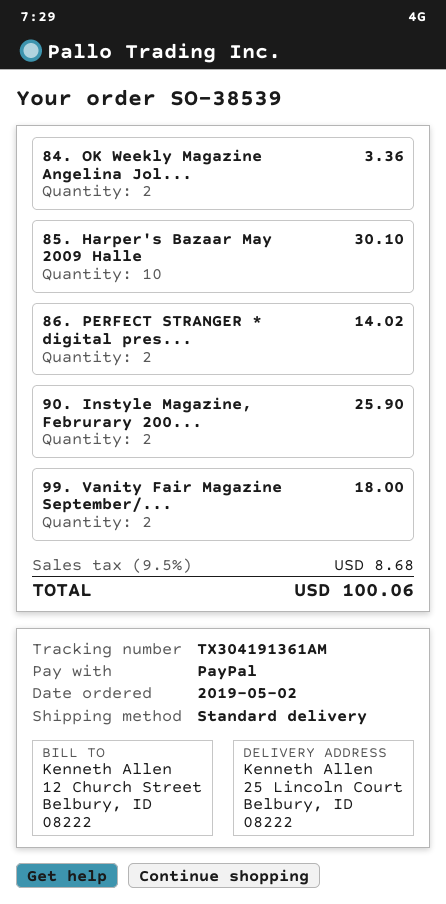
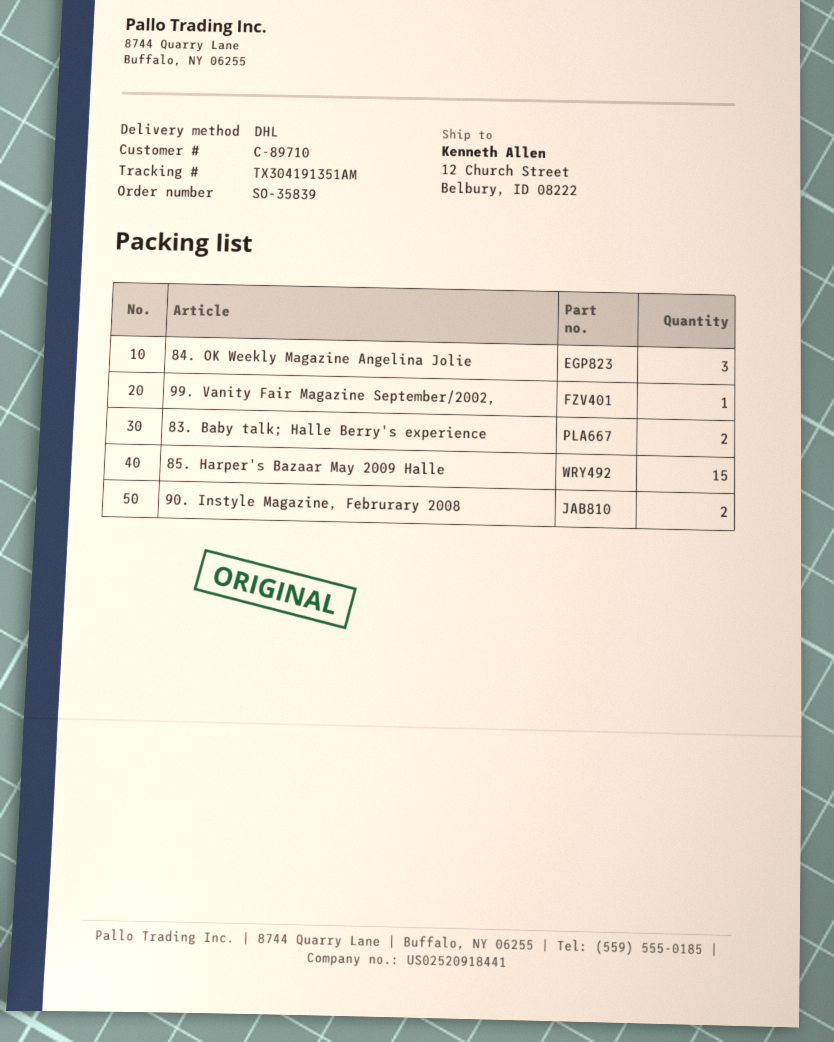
order number: SO-38539 -> SO-35839
shipping method: standard -> DHL
tracking number: TX304191361AM -> TX304191351AM
ship to: 25 Lincoln Court, Belbury, ID 08222 -> 12 Church Street, Belbury, ID 08222
84. OK Weekly Magazine Angelina Jol...: 2 -> 3
85. Harper's Bazaar May 2009 Halle: 10 -> 15
86. PERFECT STRANGER * digital pres...: 2 -> none
99. Vanity Fair Magazine September/...: 2 -> 1
83. Baby talk; Halle Berry's experience: none -> 2

